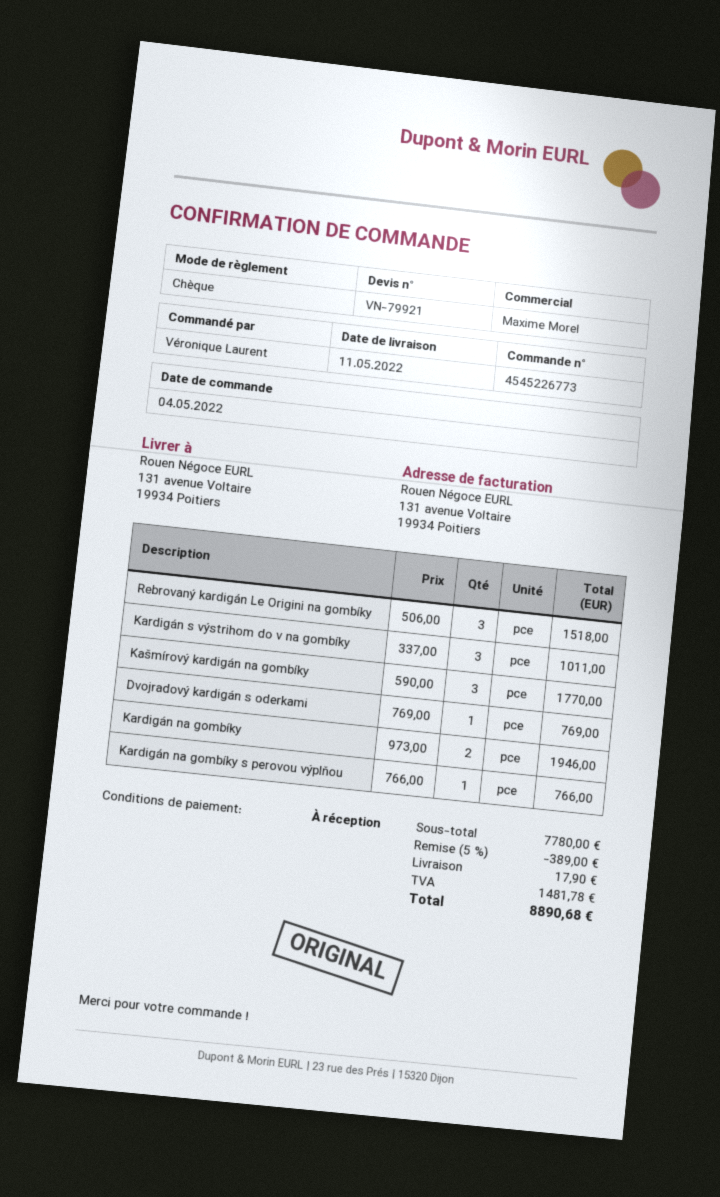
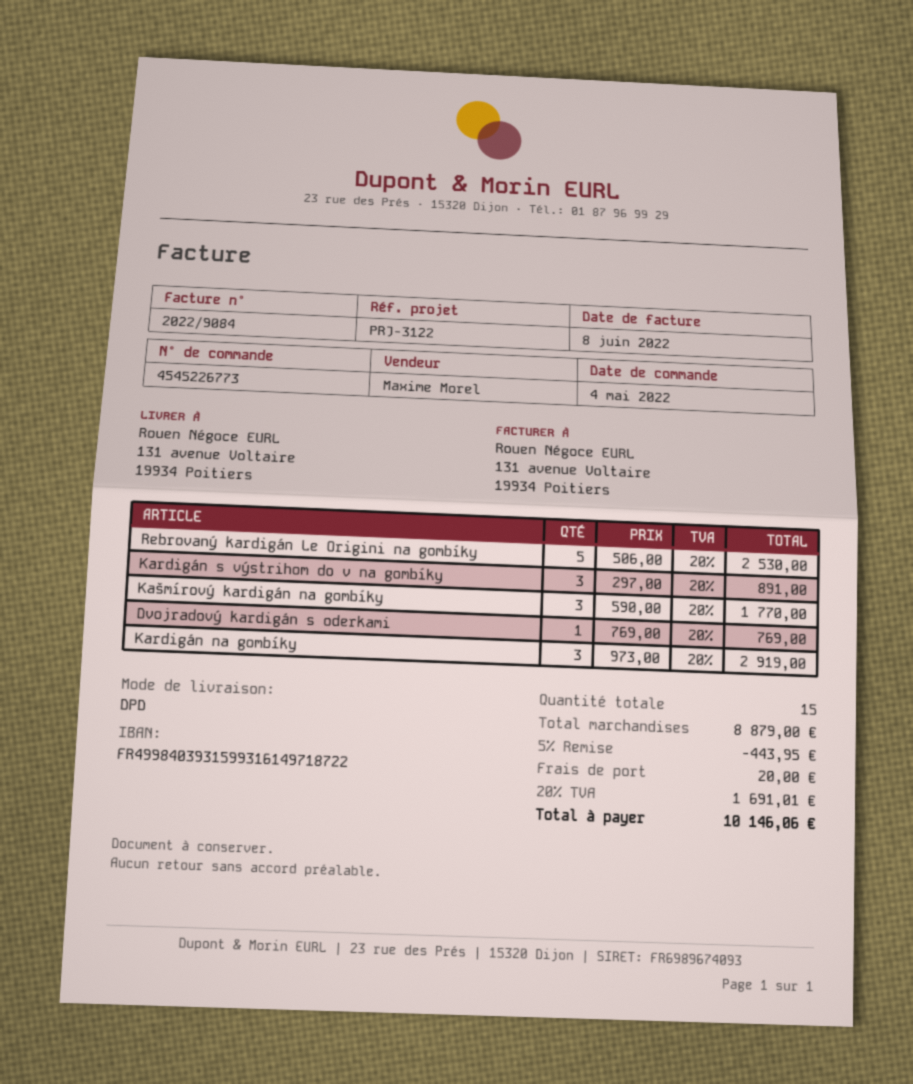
Rebrovaný kardigán Le Origini na gombíky: 3 x 506.00 = 1518.00 -> 5 x 506.00 = 2530.00
Kardigán s výstrihom do v na gombíky: 3 x 337.00 = 1011.00 -> 3 x 297.00 = 891.00
Kardigán na gombíky: 2 x 973.00 = 1946.00 -> 3 x 973.00 = 2919.00
Kardigán na gombíky s perovou výplňou: 1 x 766.00 = 766.00 -> none
subtotal: 7780.00 -> 8879.00
discount: 5% = 389.00 -> 5% = 443.95
shipping: 17.90 -> 20.00
tax: 1481.78 -> 1691.01
total: 8890.68 -> 10146.06

